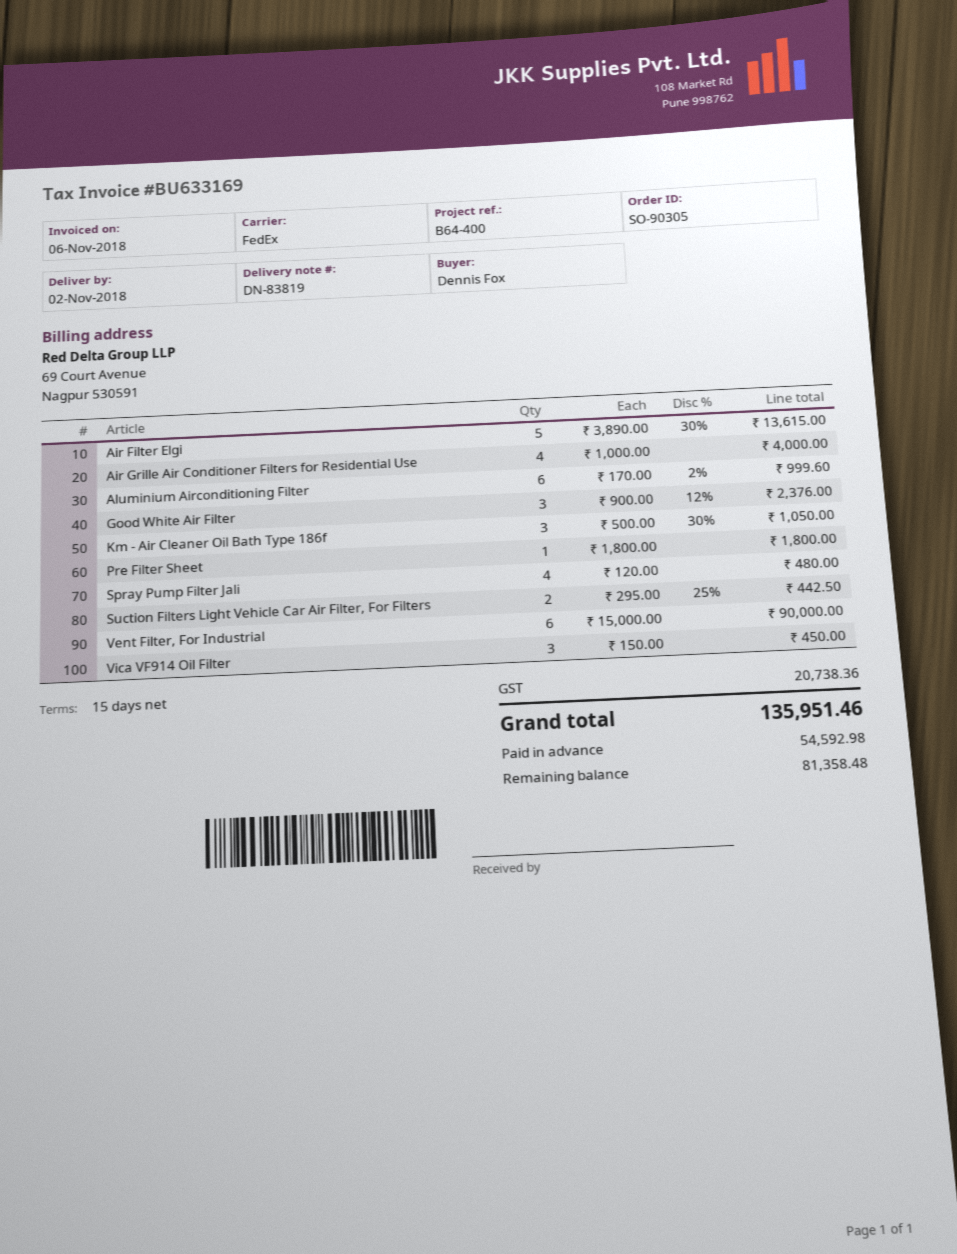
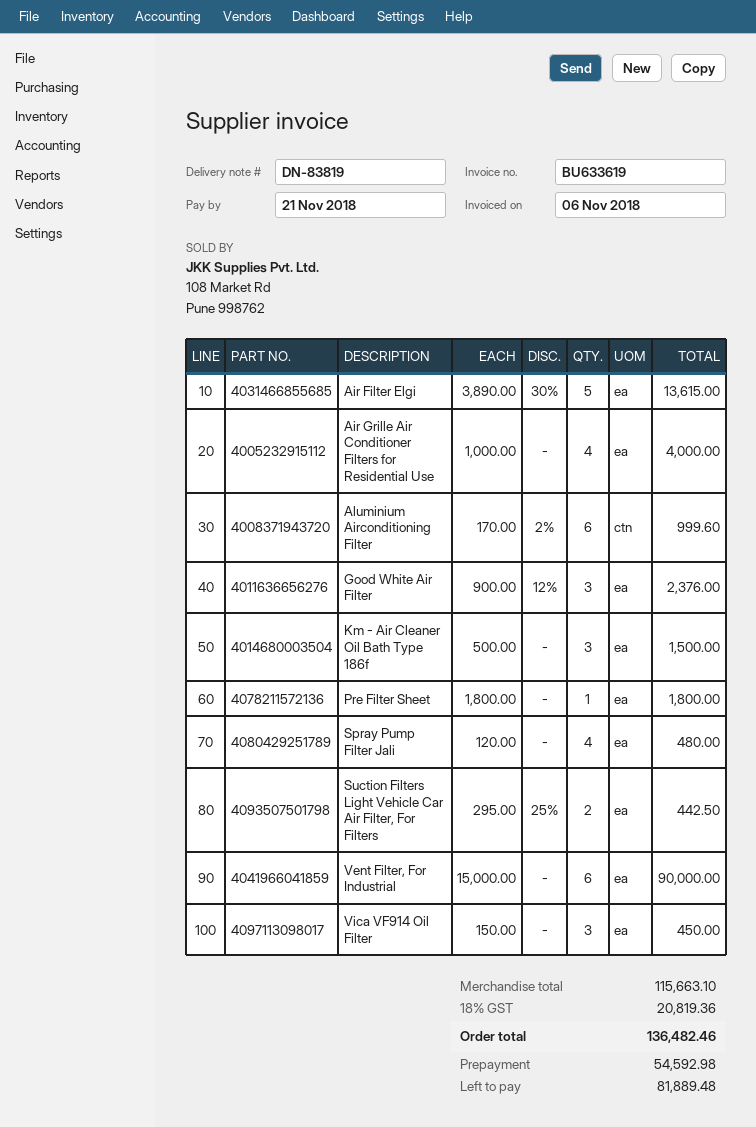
invoice number: BU633169 -> BU633619
Km - Air Cleaner Oil Bath Type 186f: 3 x 500.00 - 30% = 1050.00 -> 3 x 500.00 = 1500.00
tax: 20738.36 -> 20819.36
total: 135951.46 -> 136482.46
balance: 81358.48 -> 81889.48

